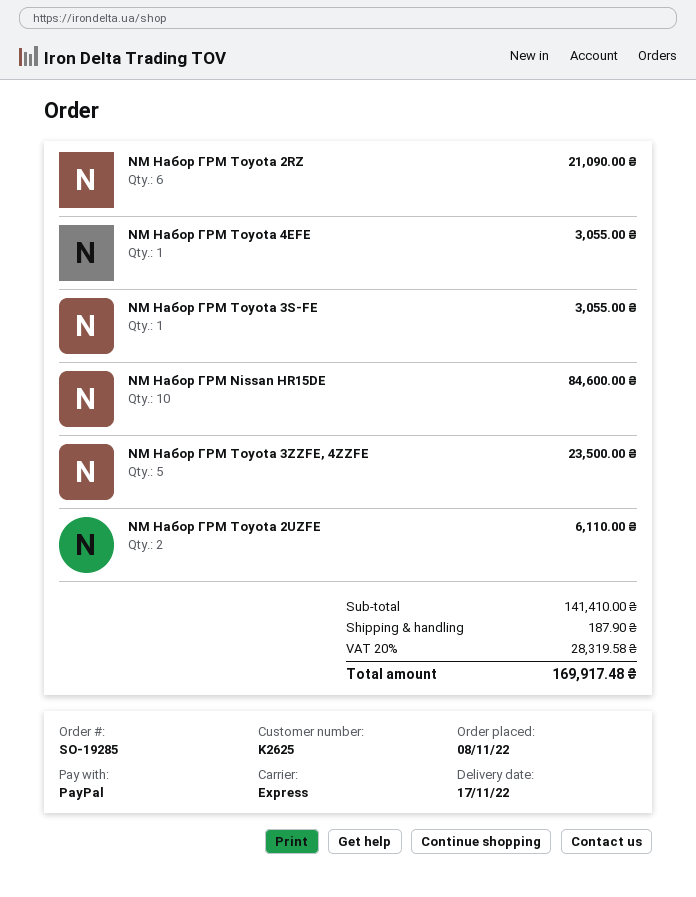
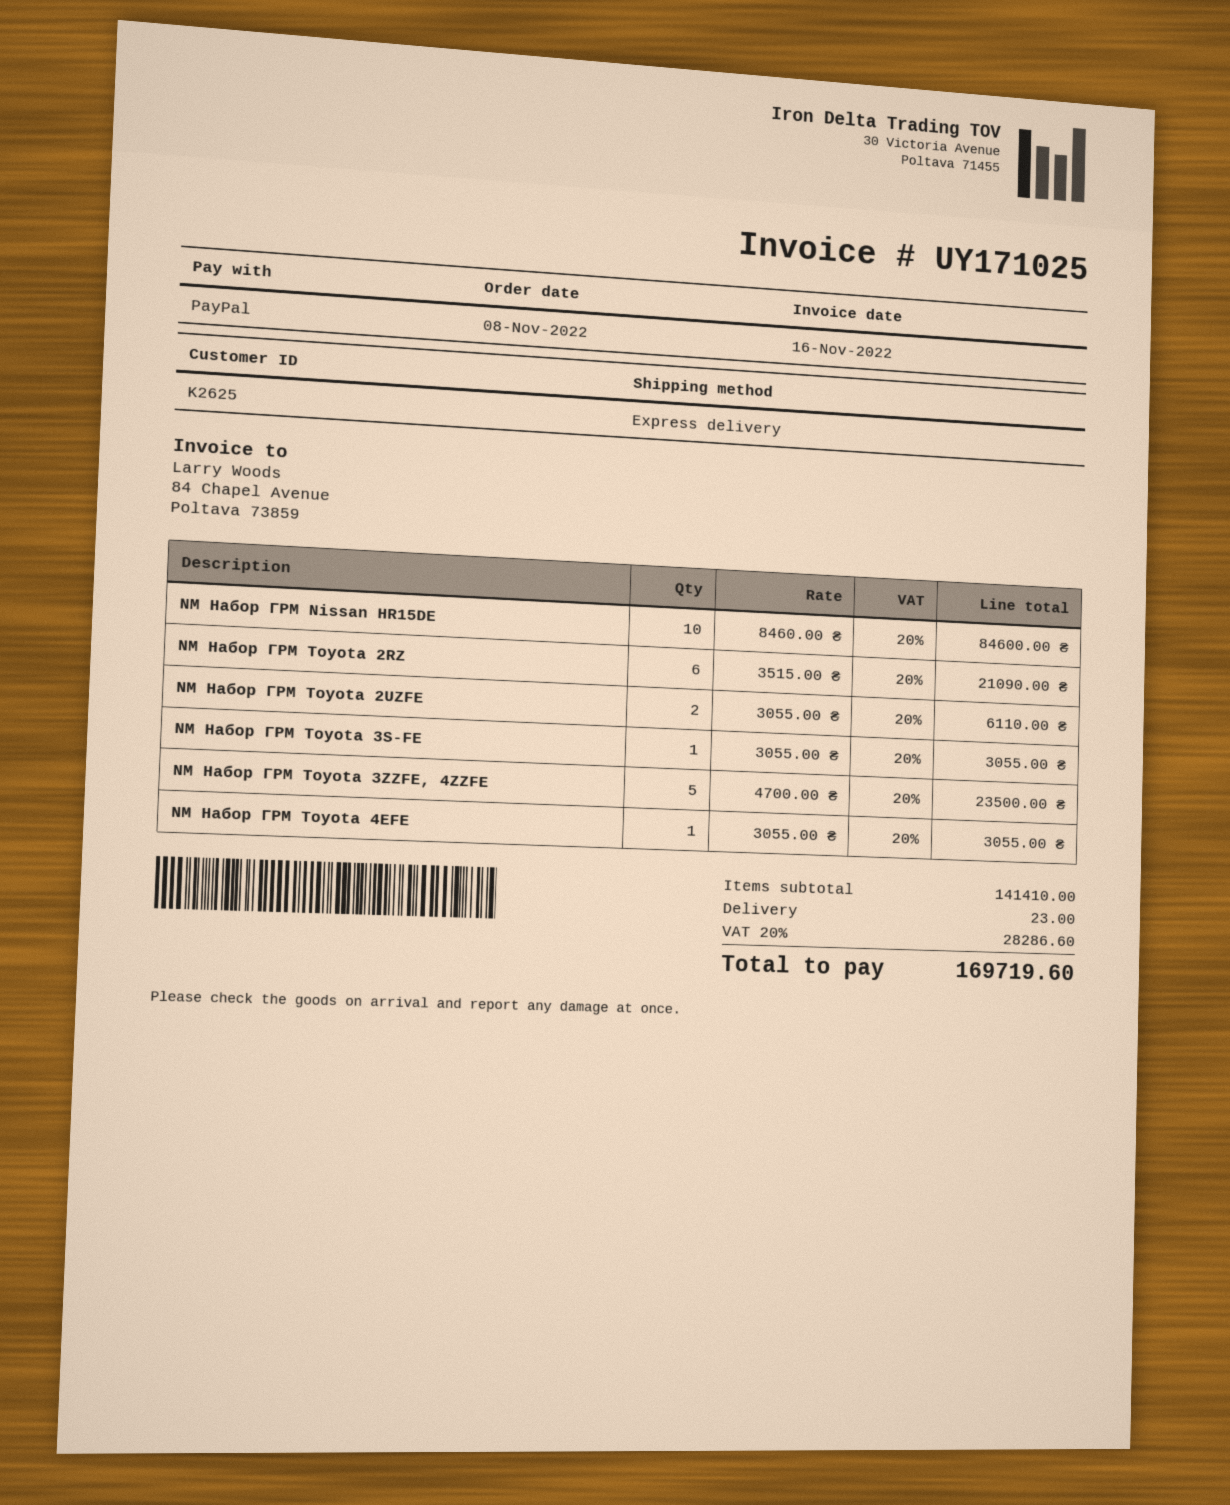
shipping: 187.90 -> 23.00
tax: 20% = 28319.58 -> 20% = 28286.60
total: 169917.48 -> 169719.60

